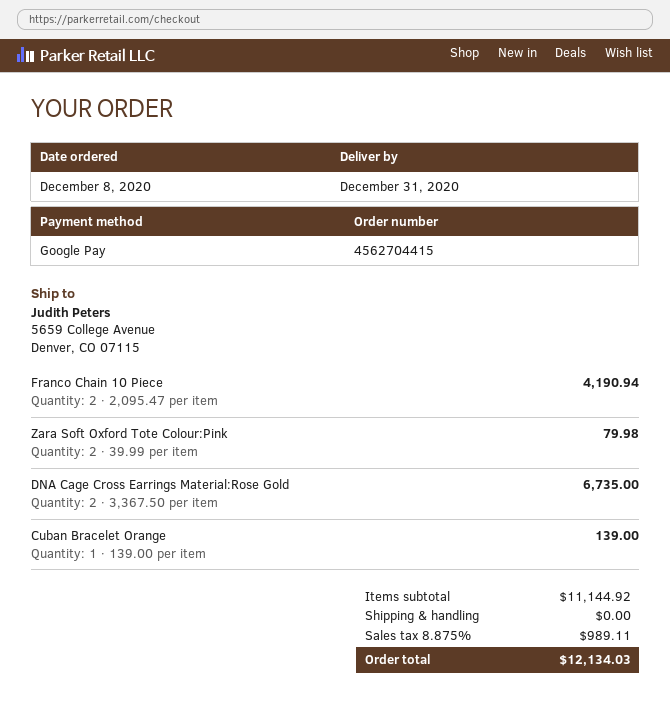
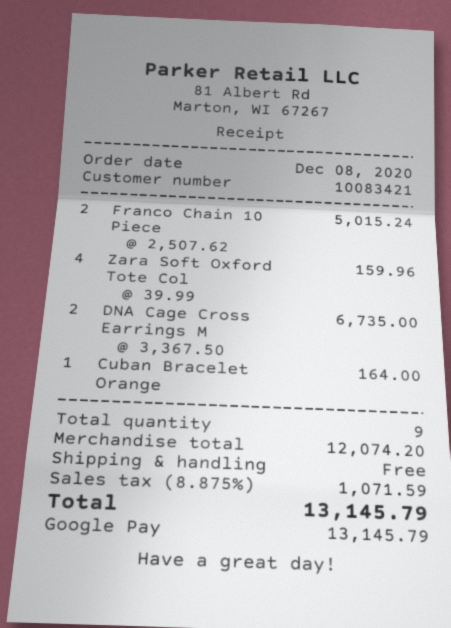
Franco Chain 10 Piece: 2 x 2095.47 = 4190.94 -> 2 x 2507.62 = 5015.24
Zara Soft Oxford Tote Colour:Pink: 2 x 39.99 = 79.98 -> 4 x 39.99 = 159.96
Cuban Bracelet Orange: 1 x 139.00 = 139.00 -> 1 x 164.00 = 164.00
subtotal: 11144.92 -> 12074.20
tax: 8.875% = 989.11 -> 8.875% = 1071.59
total: 12134.03 -> 13145.79

